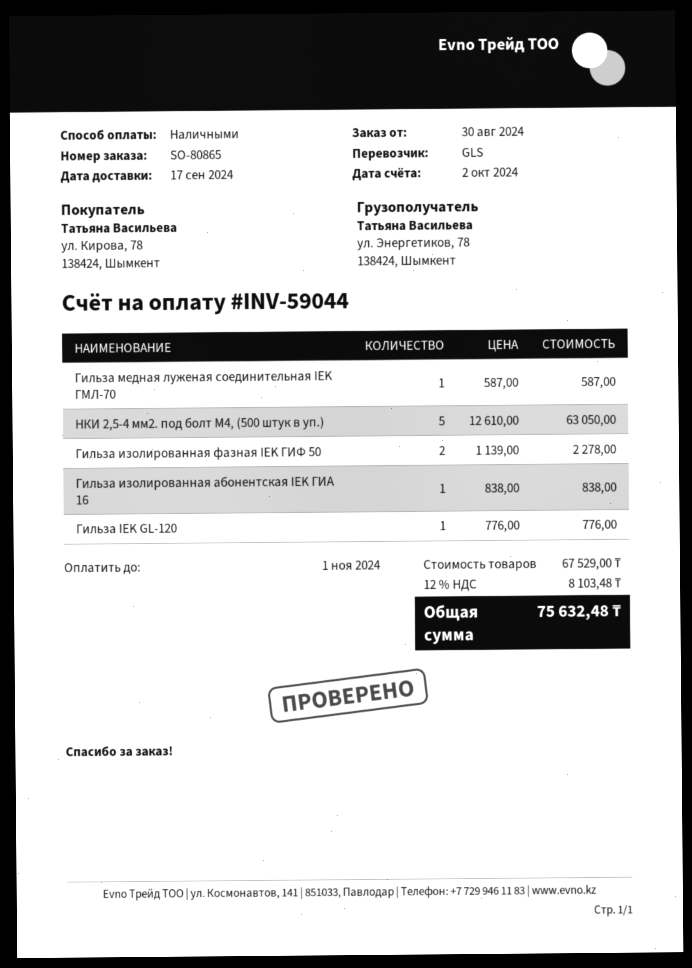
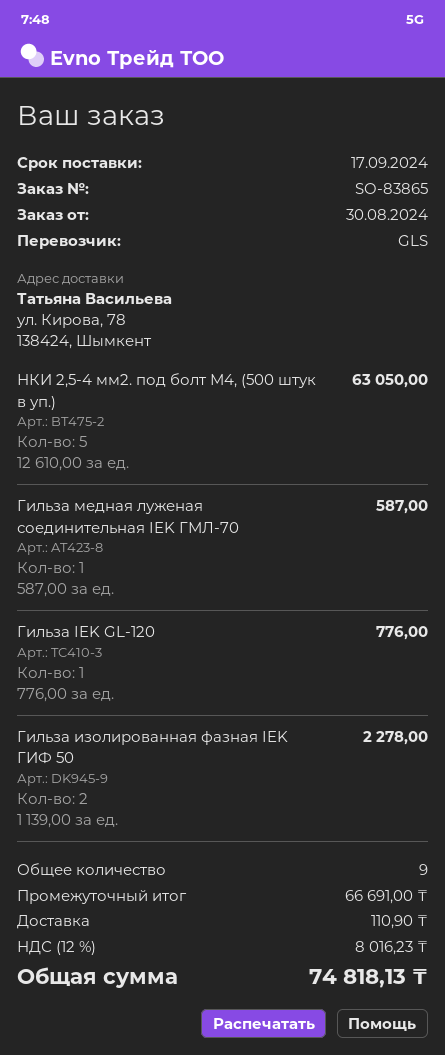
order number: SO-80865 -> SO-83865
ship to: ул. Энергетиков, 78, 138424, Шымкент -> ул. Кирова, 78, 138424, Шымкент
Гильза изолированная абонентская IEK ГИА 16: 1 x 838.00 = 838.00 -> none
subtotal: 67529.00 -> 66691.00
shipping: none -> 110.90
tax: 12% = 8103.48 -> 12% = 8016.23
total: 75632.48 -> 74818.13

